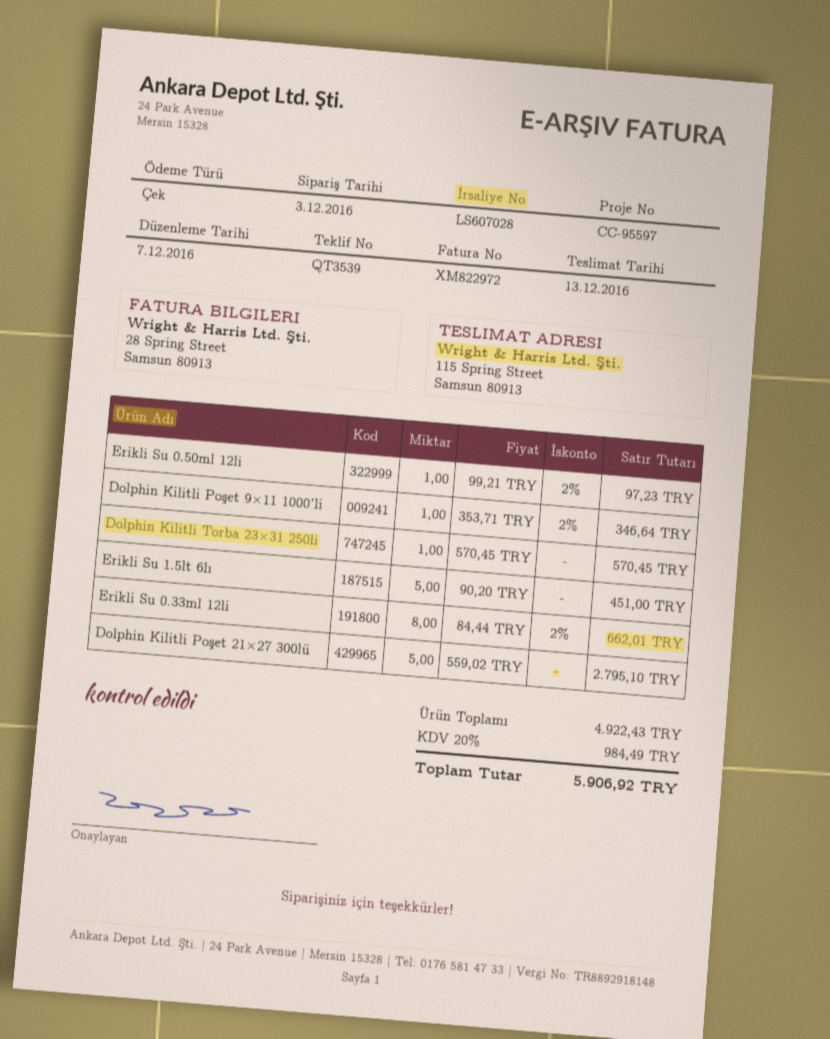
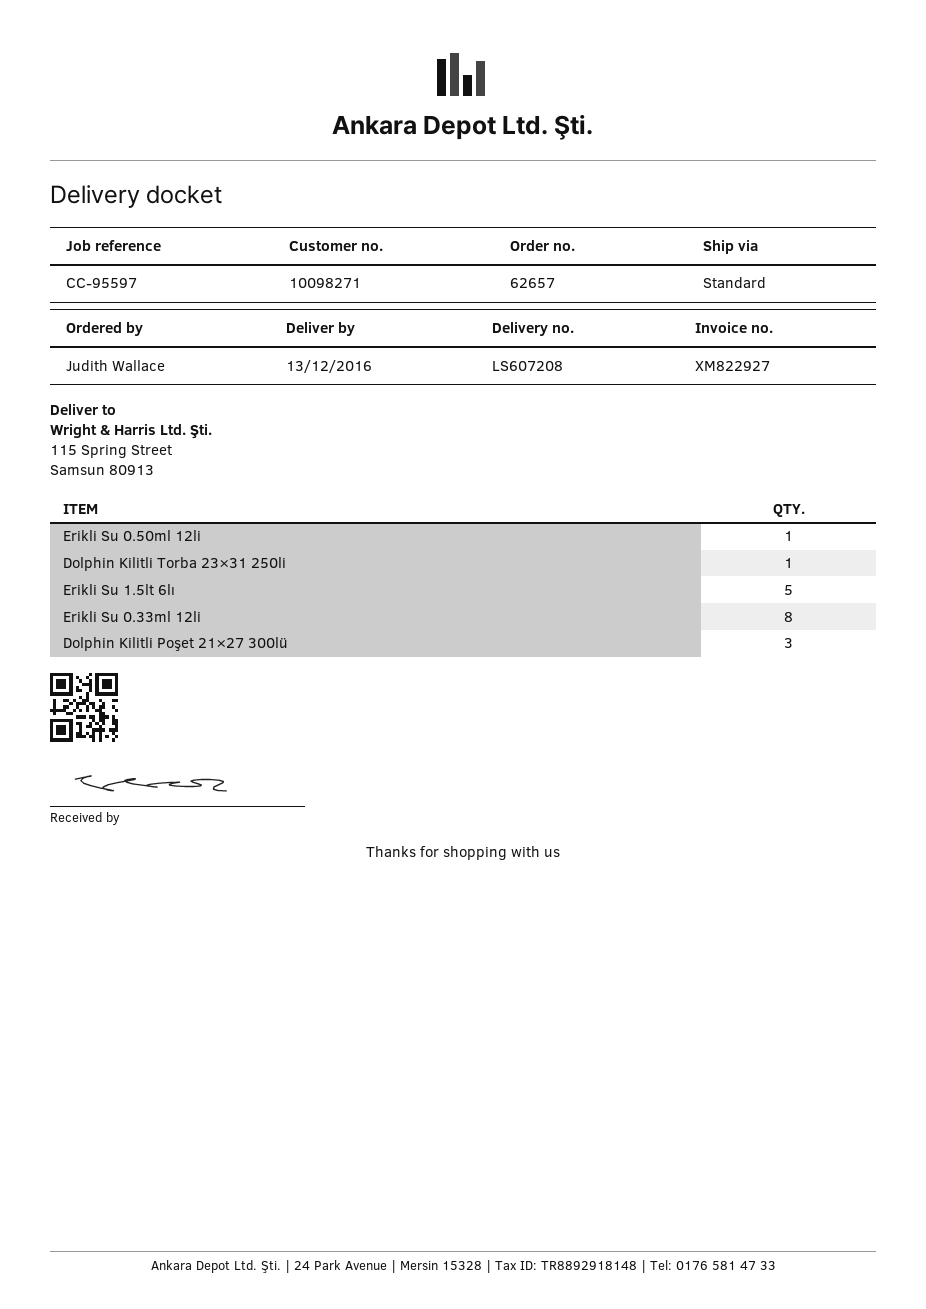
delivery note number: LS607028 -> LS607208
invoice number: XM822972 -> XM822927
Dolphin Kilitli Poşet 9×11 1000’li: 1 -> none
Dolphin Kilitli Poşet 21×27 300lü: 5 -> 3

